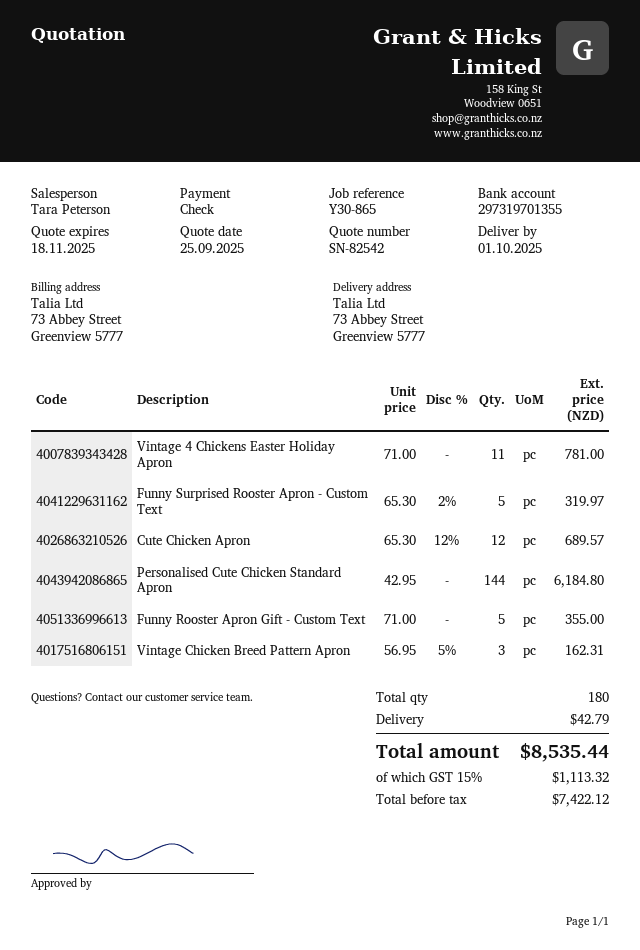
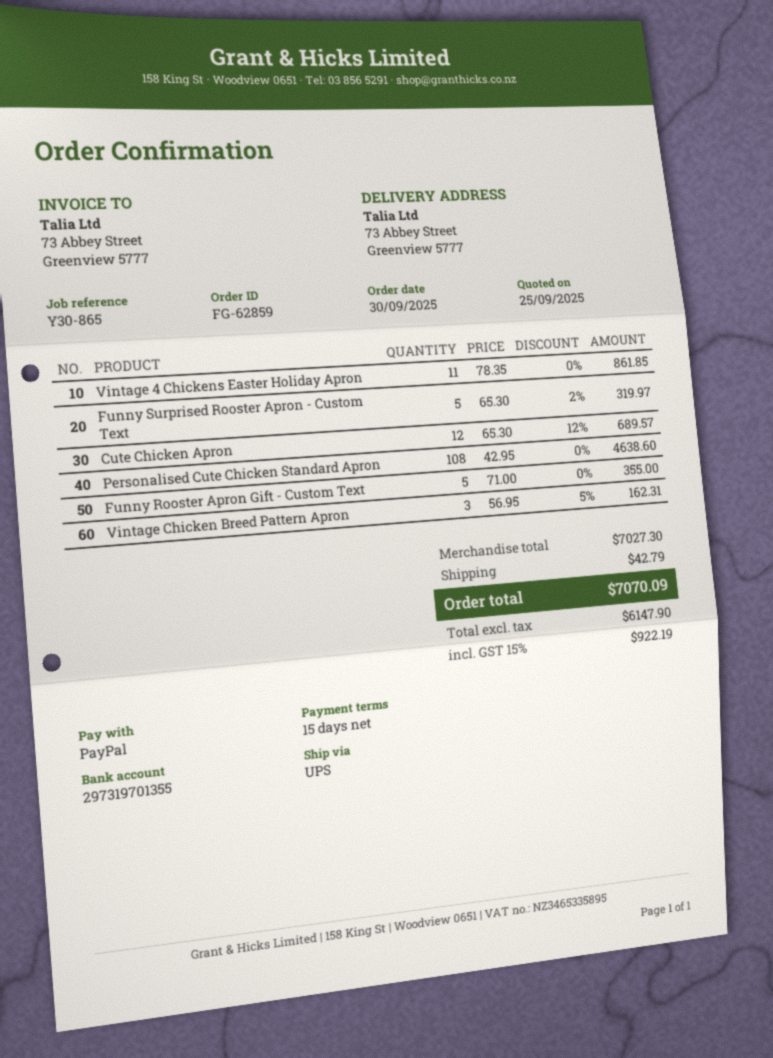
payment method: cheque -> PayPal
Vintage 4 Chickens Easter Holiday Apron: 11 x 71.00 = 781.00 -> 11 x 78.35 = 861.85
Personalised Cute Chicken Standard Apron: 144 x 42.95 = 6184.80 -> 108 x 42.95 = 4638.60
net: 7422.12 -> 6147.90
tax: 15% = 1113.32 -> 15% = 922.19
total: 8535.44 -> 7070.09

